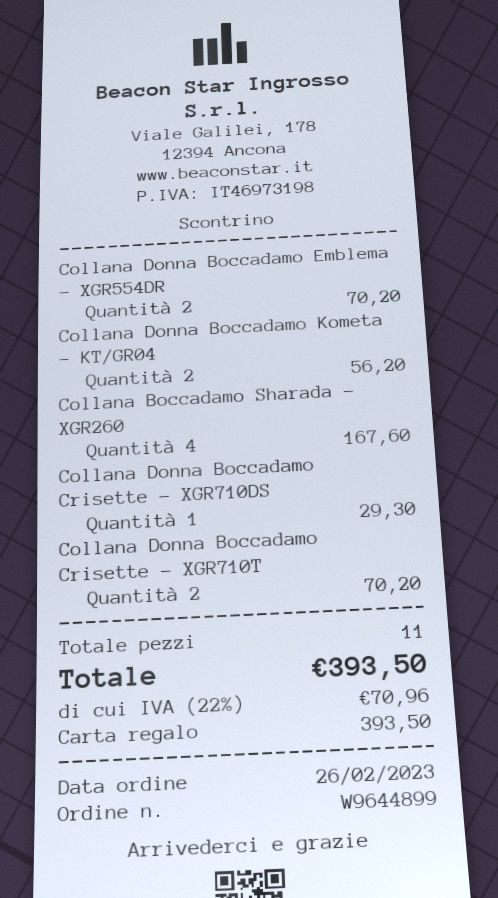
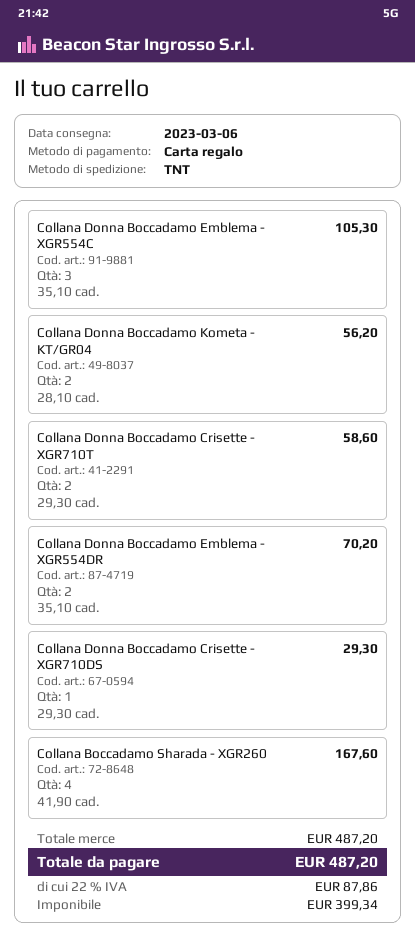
Collana Donna Boccadamo Crisette - XGR710T: 2 for 70.20 -> 2 for 58.60
Collana Donna Boccadamo Emblema - XGR554C: none -> 3 for 105.30
tax: 22% = 70.96 -> 22% = 87.86
total: 393.50 -> 487.20

